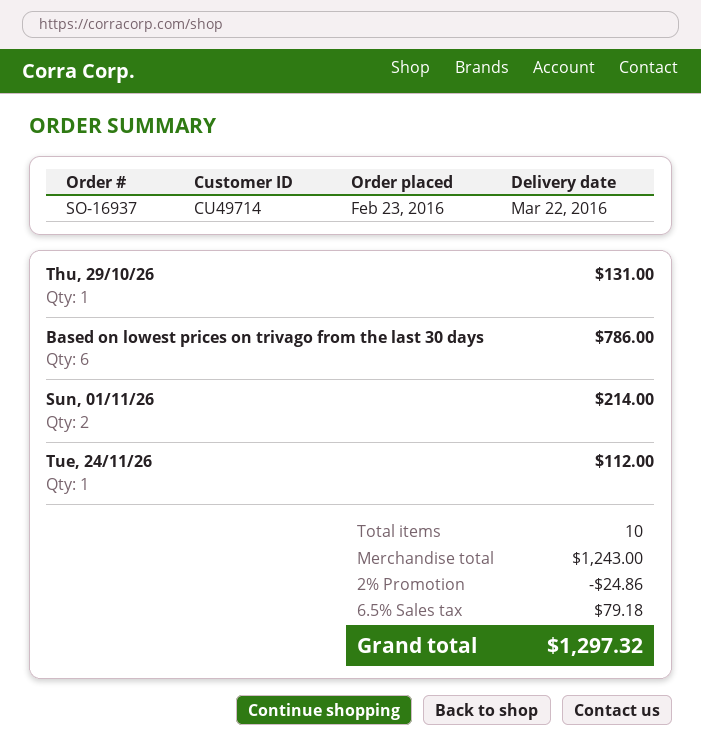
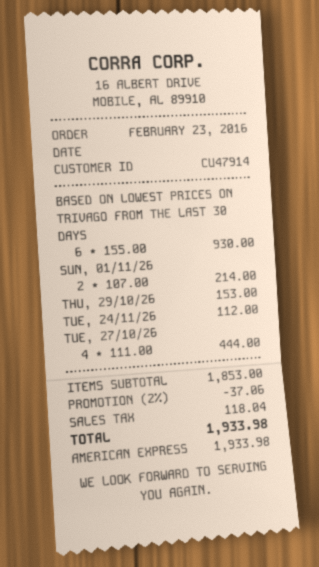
customer number: CU49714 -> CU47914
Thu, 29/10/26: 1 for 131.00 -> 1 for 153.00
Based on lowest prices on trivago from the last 30 days: 6 for 786.00 -> 6 for 930.00
TUE, 27/10/26: none -> 4 for 444.00
subtotal: 1243.00 -> 1853.00
discount: 2% = 24.86 -> 2% = 37.06
tax: 79.18 -> 118.04
total: 1297.32 -> 1933.98

